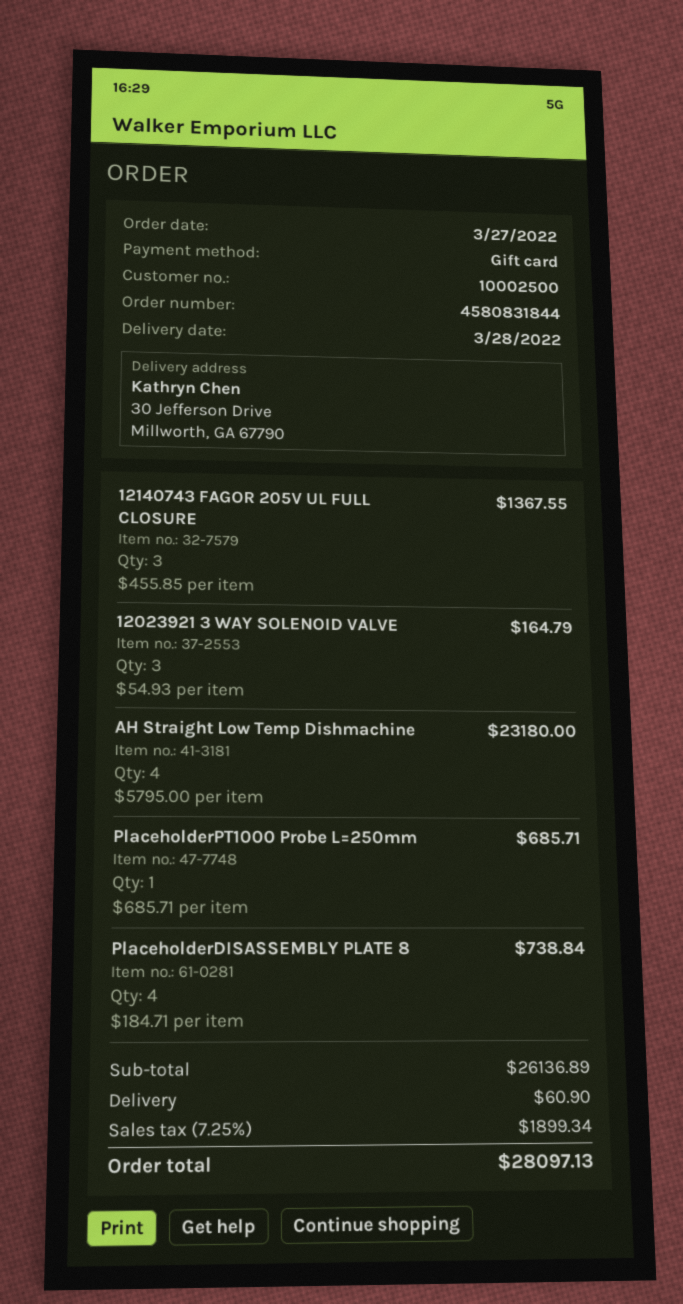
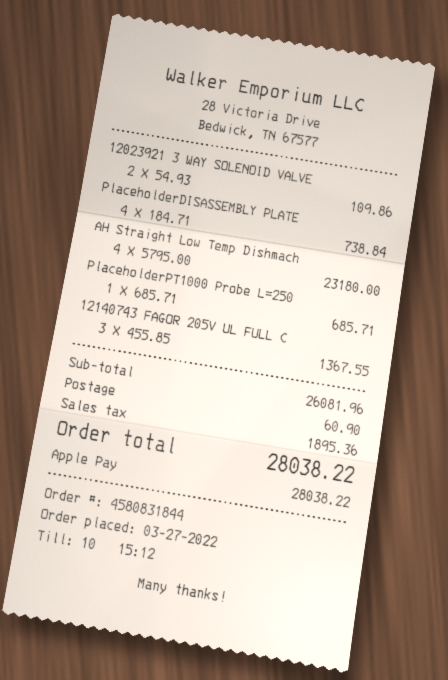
payment method: gift card -> Apple Pay
12023921 3 WAY SOLENOID VALVE: 3 x 54.93 = 164.79 -> 2 x 54.93 = 109.86
subtotal: 26136.89 -> 26081.96
tax: 1899.34 -> 1895.36
total: 28097.13 -> 28038.22

